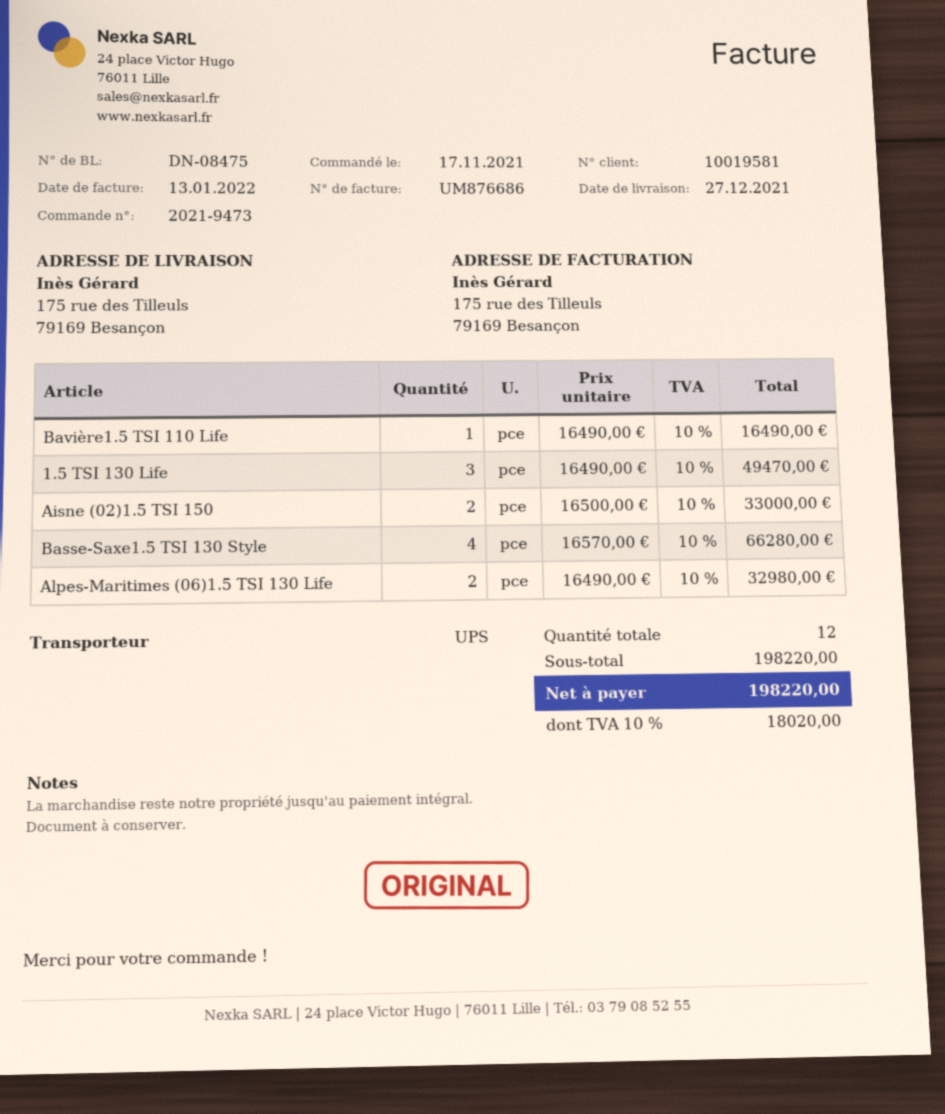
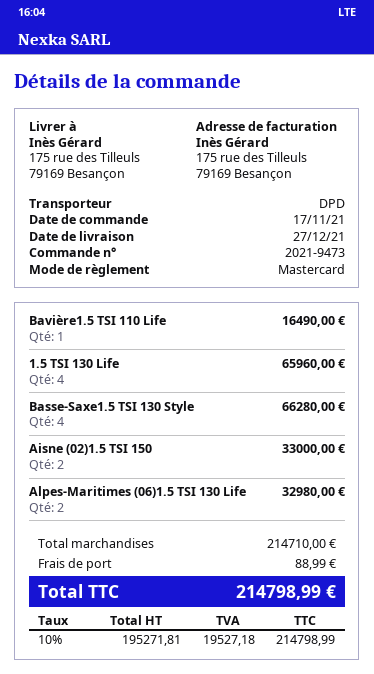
shipping method: UPS -> DPD
1.5 TSI 130 Life: 3 for 49470.00 -> 4 for 65960.00
subtotal: 198220.00 -> 214710.00
shipping: none -> 88.99
tax: 10% = 18020.00 -> 10% = 19527.18
total: 198220.00 -> 214798.99

